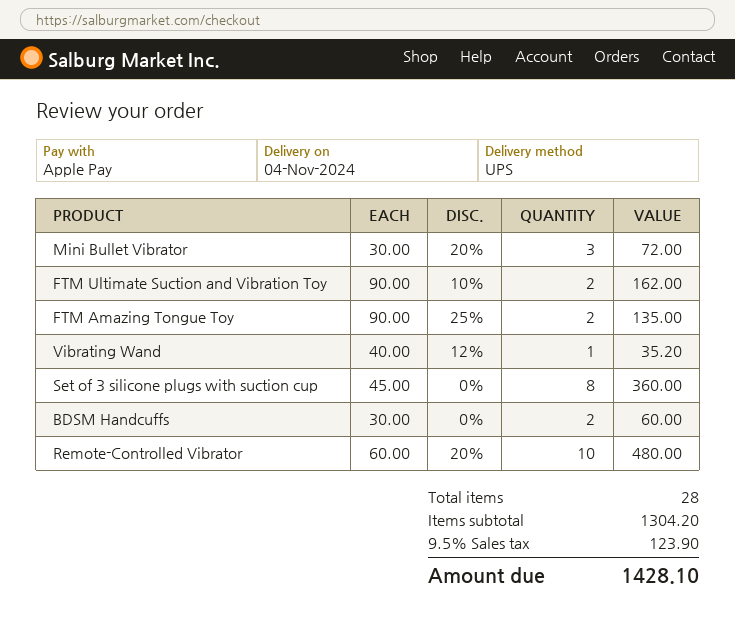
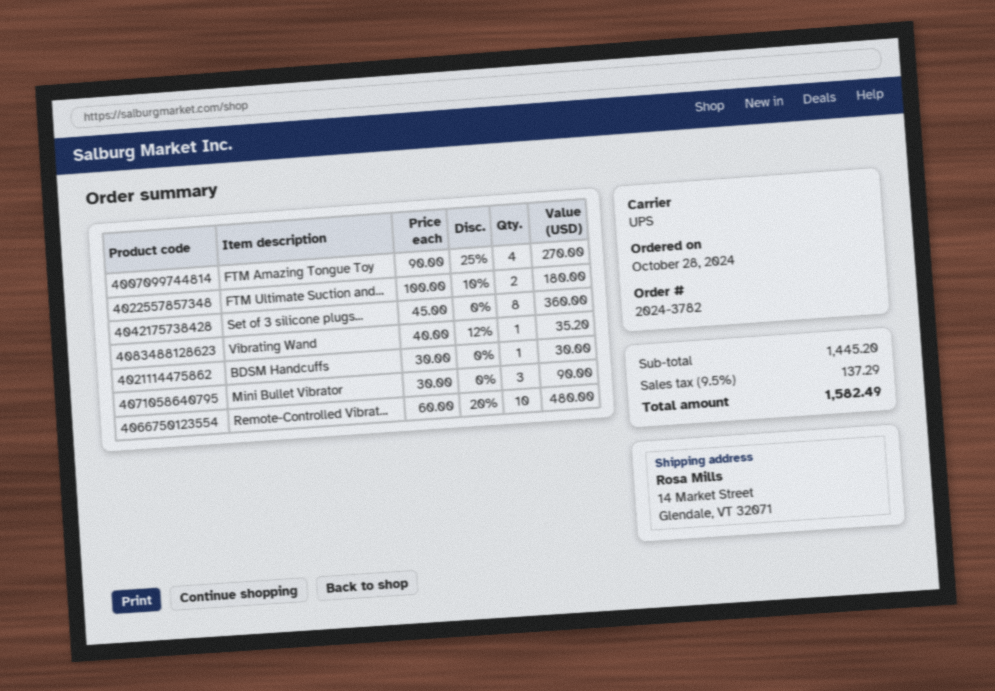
Mini Bullet Vibrator: 3 x 30.00 - 20% = 72.00 -> 3 x 30.00 = 90.00
FTM Ultimate Suction and Vibration Toy: 2 x 90.00 - 10% = 162.00 -> 2 x 100.00 - 10% = 180.00
FTM Amazing Tongue Toy: 2 x 90.00 - 25% = 135.00 -> 4 x 90.00 - 25% = 270.00
BDSM Handcuffs: 2 x 30.00 = 60.00 -> 1 x 30.00 = 30.00
subtotal: 1304.20 -> 1445.20
tax: 9.5% = 123.90 -> 9.5% = 137.29
total: 1428.10 -> 1582.49

